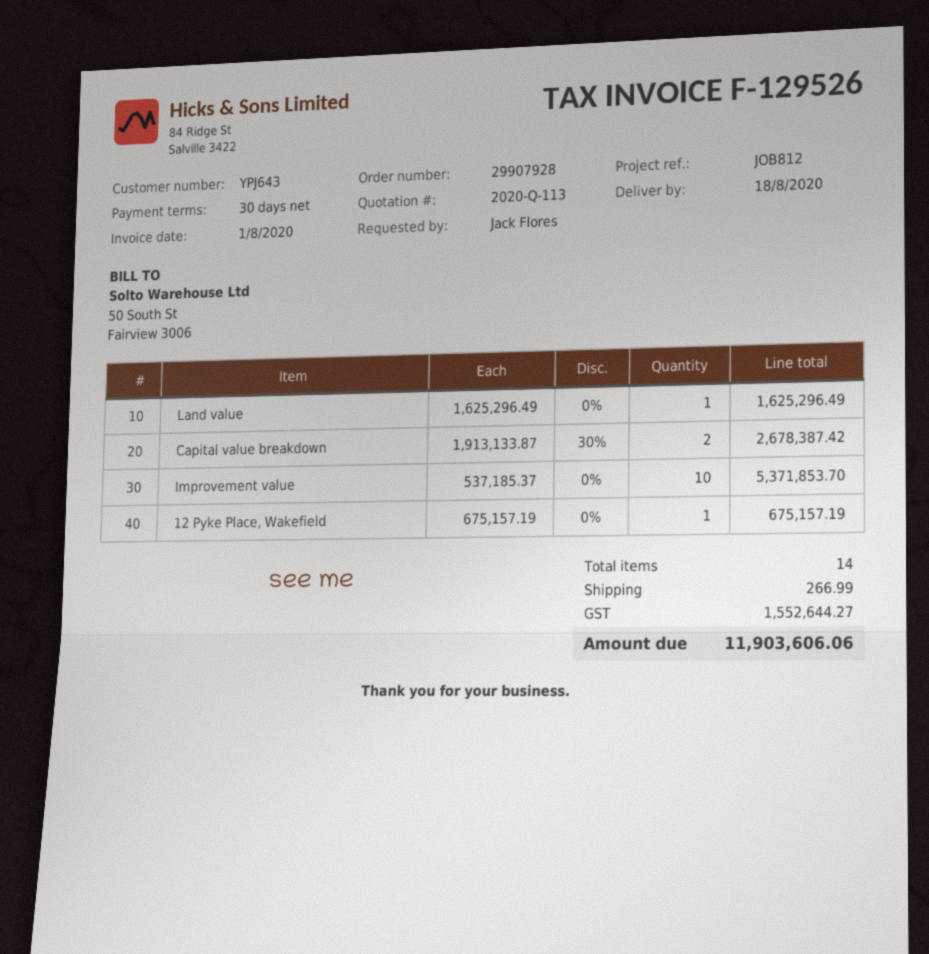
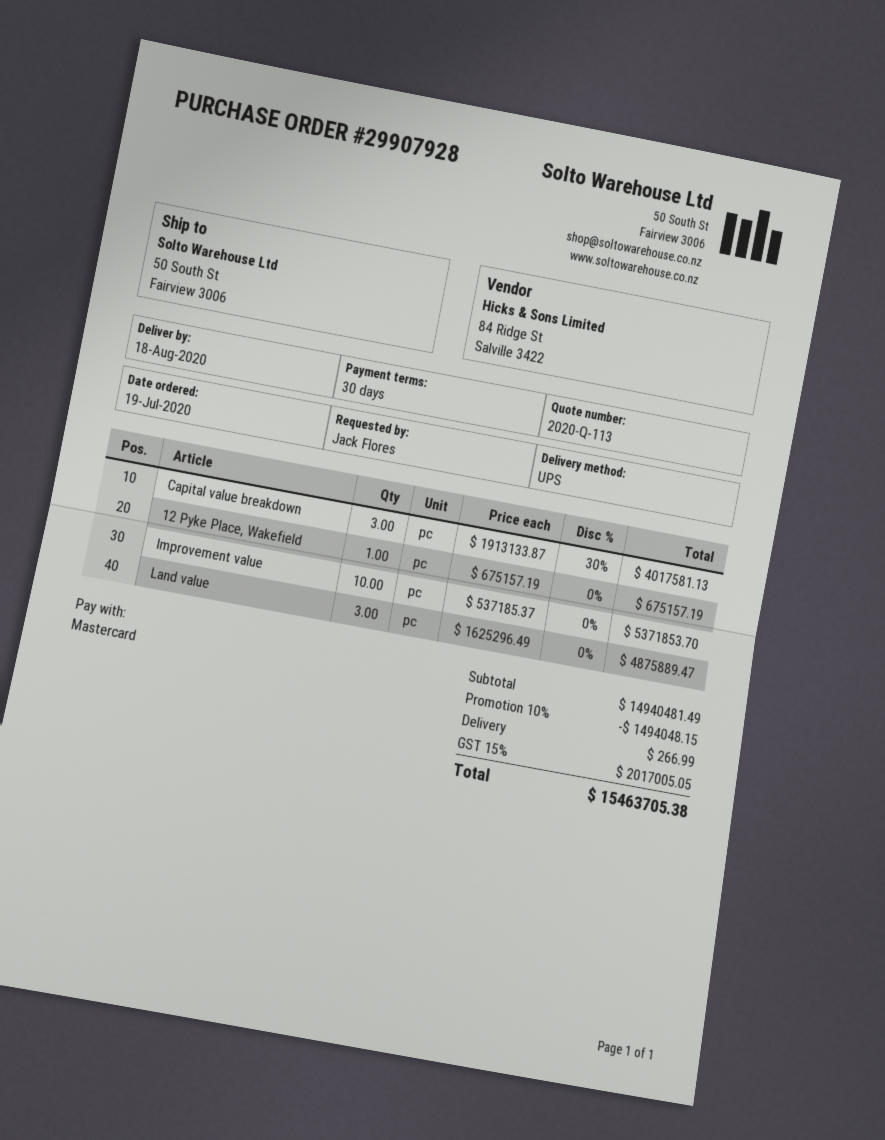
Land value: 1 x 1625296.49 = 1625296.49 -> 3 x 1625296.49 = 4875889.47
Capital value breakdown: 2 x 1913133.87 - 30% = 2678387.42 -> 3 x 1913133.87 - 30% = 4017581.13
discount: none -> 10% = 1494048.15
tax: 1552644.27 -> 2017005.05
total: 11903606.06 -> 15463705.38

